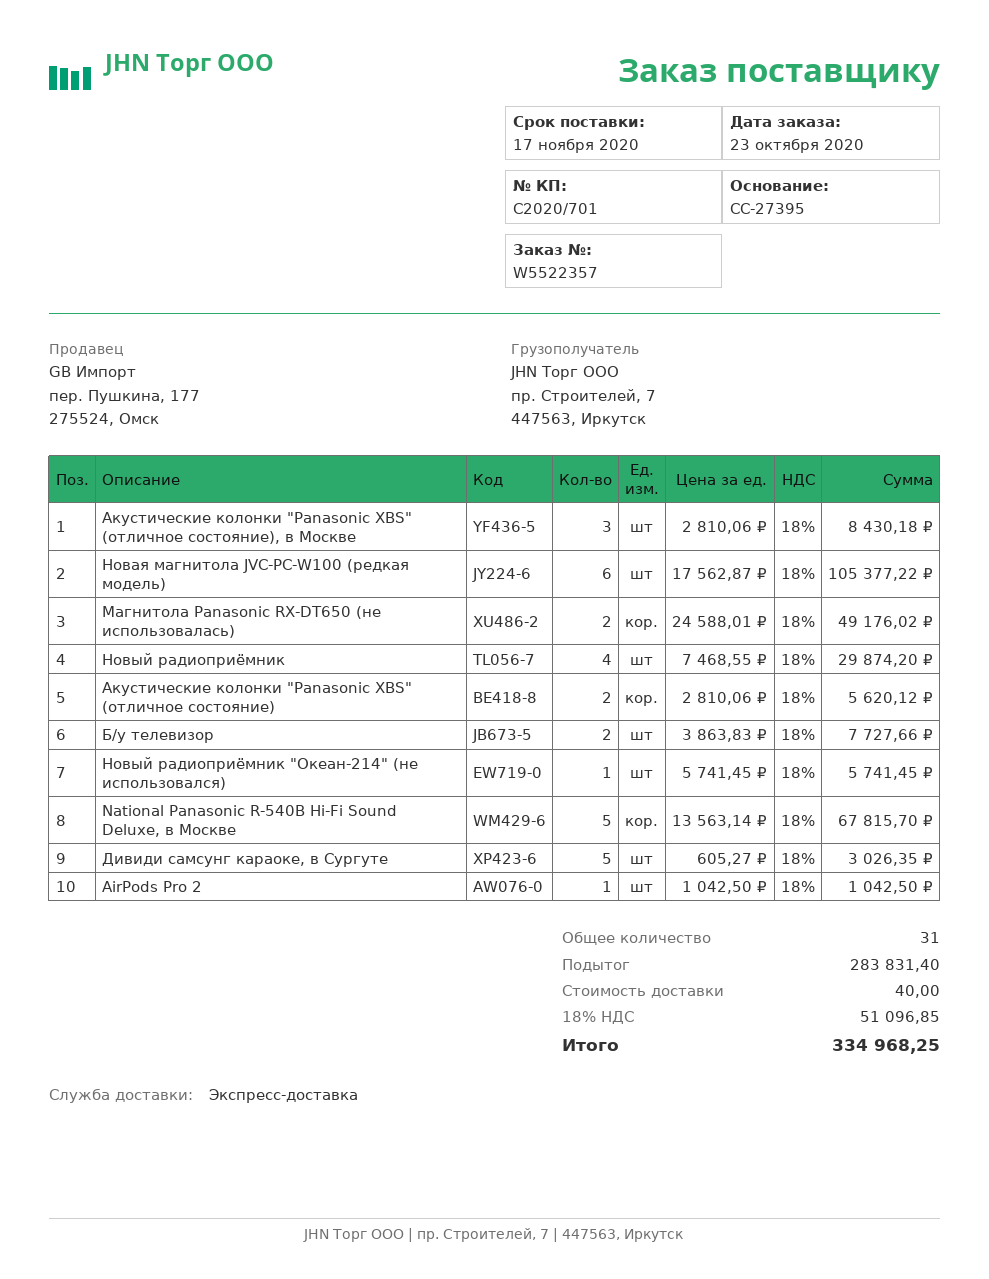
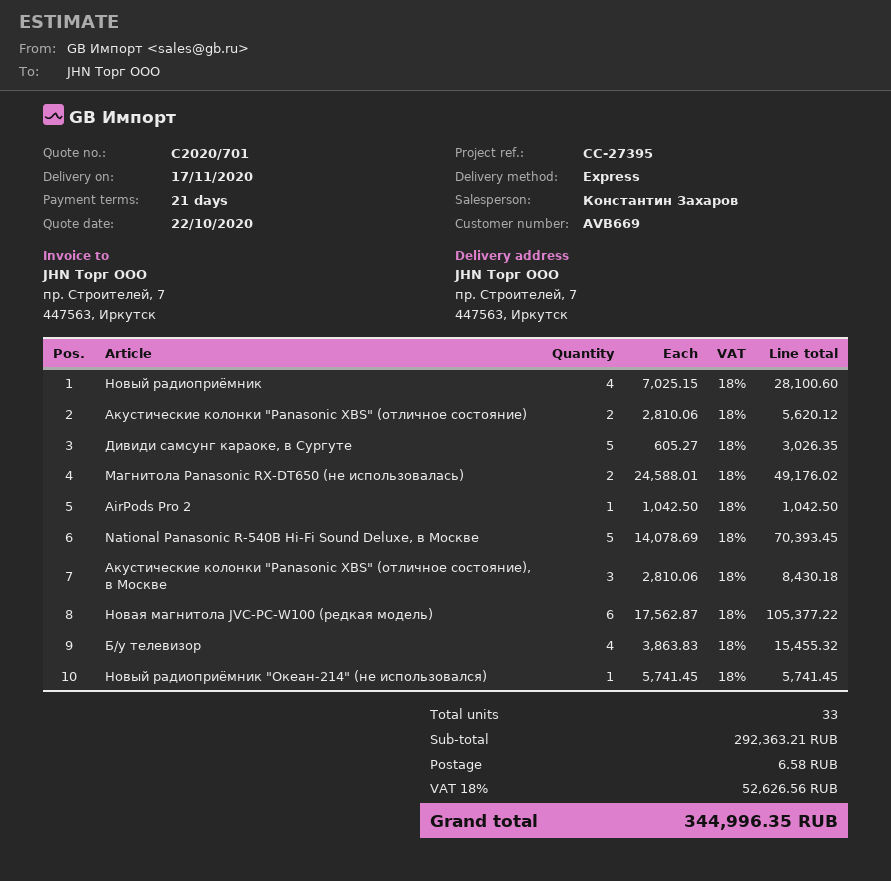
Новый радиоприёмник: 4 x 7468.55 = 29874.20 -> 4 x 7025.15 = 28100.60
Б/у телевизор: 2 x 3863.83 = 7727.66 -> 4 x 3863.83 = 15455.32
National Panasonic R-540B Hi-Fi Sound Deluxe, в Москве: 5 x 13563.14 = 67815.70 -> 5 x 14078.69 = 70393.45
total quantity: 31 -> 33
subtotal: 283831.40 -> 292363.21
shipping: 40.00 -> 6.58
tax: 18% = 51096.85 -> 18% = 52626.56
total: 334968.25 -> 344996.35

